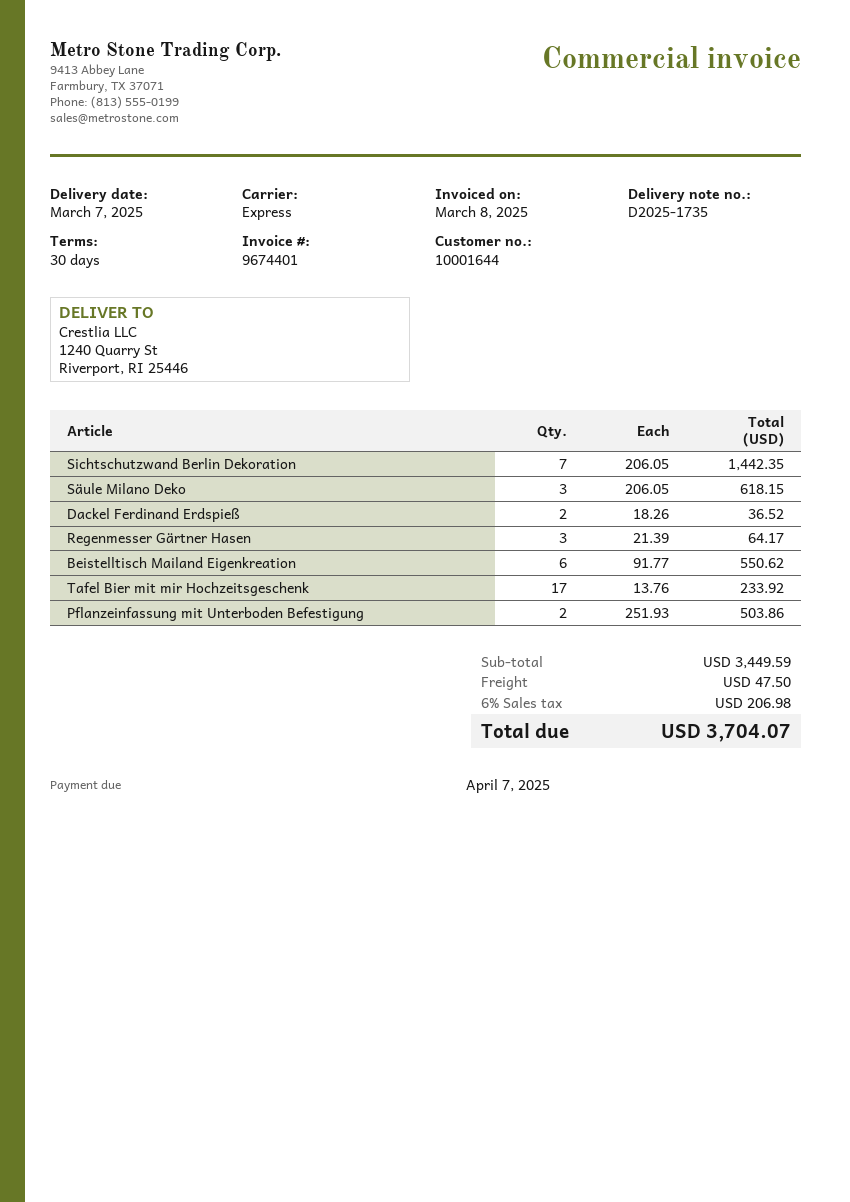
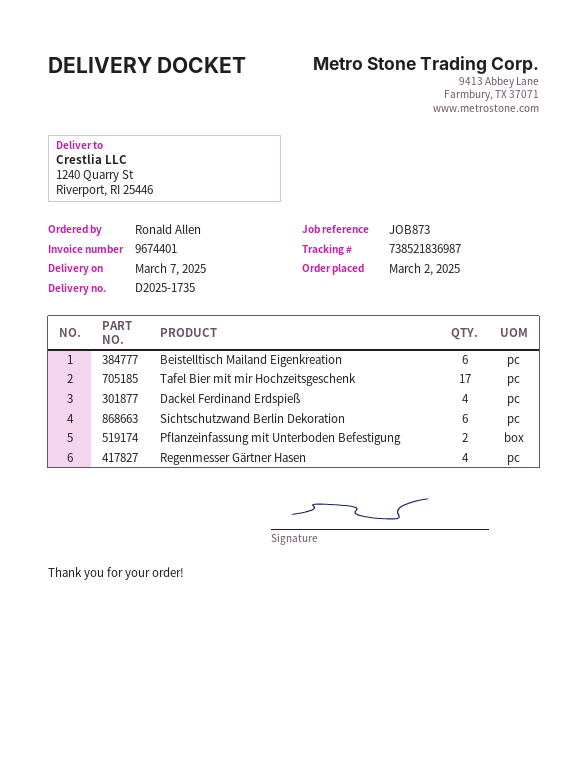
Sichtschutzwand Berlin Dekoration: 7 -> 6
Säule Milano Deko: 3 -> none
Dackel Ferdinand Erdspieß: 2 -> 4
Regenmesser Gärtner Hasen: 3 -> 4

